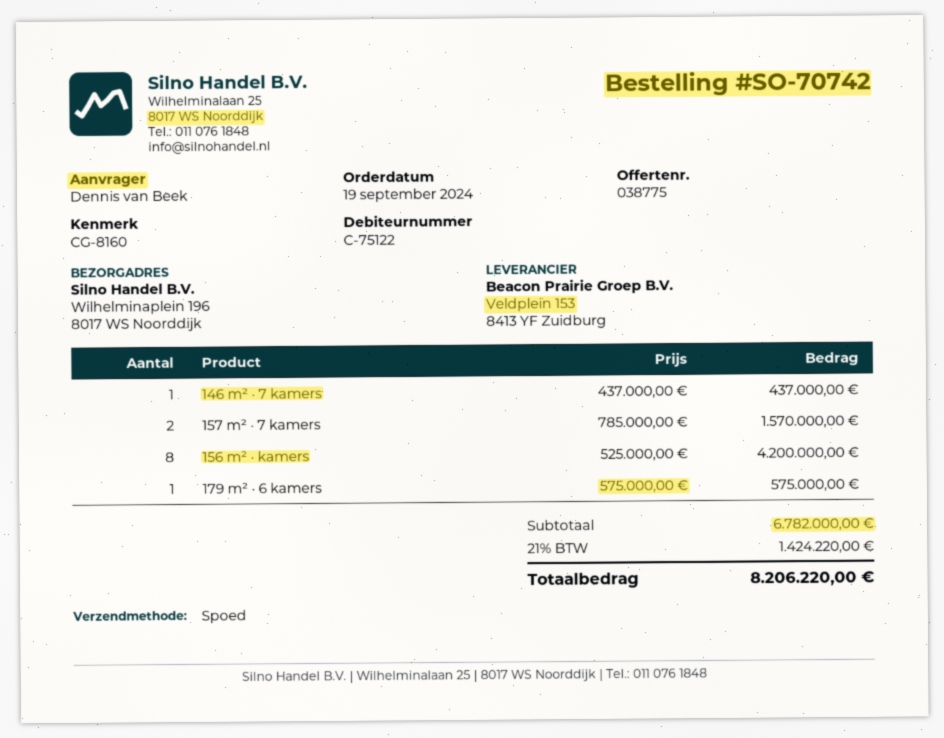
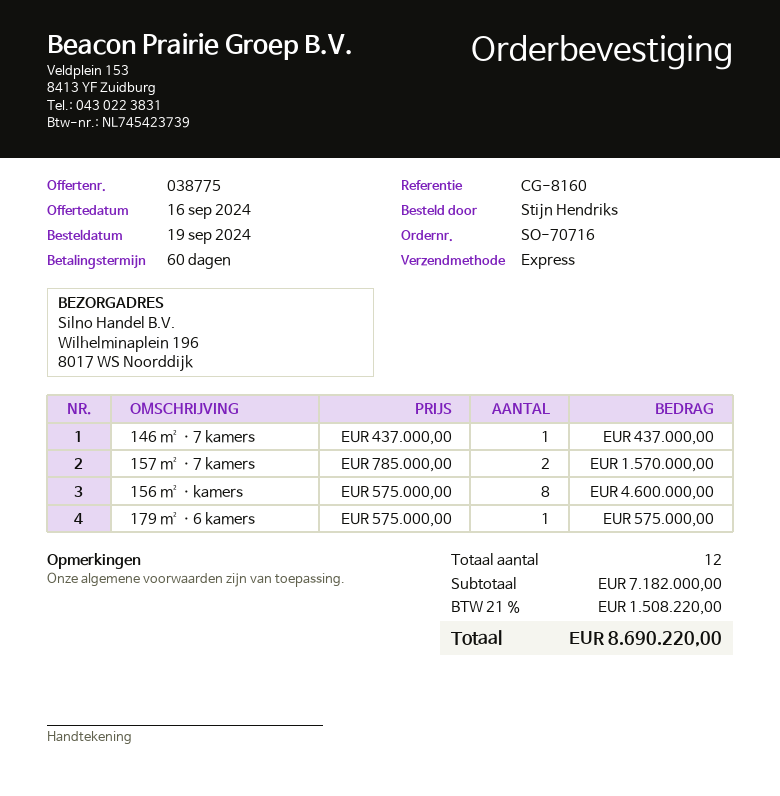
order number: SO-70742 -> SO-70716
ordered by: Dennis van Beek -> Stijn Hendriks
156 m² · kamers: 8 x 525000.00 = 4200000.00 -> 8 x 575000.00 = 4600000.00
subtotal: 6782000.00 -> 7182000.00
tax: 21% = 1424220.00 -> 21% = 1508220.00
total: 8206220.00 -> 8690220.00

